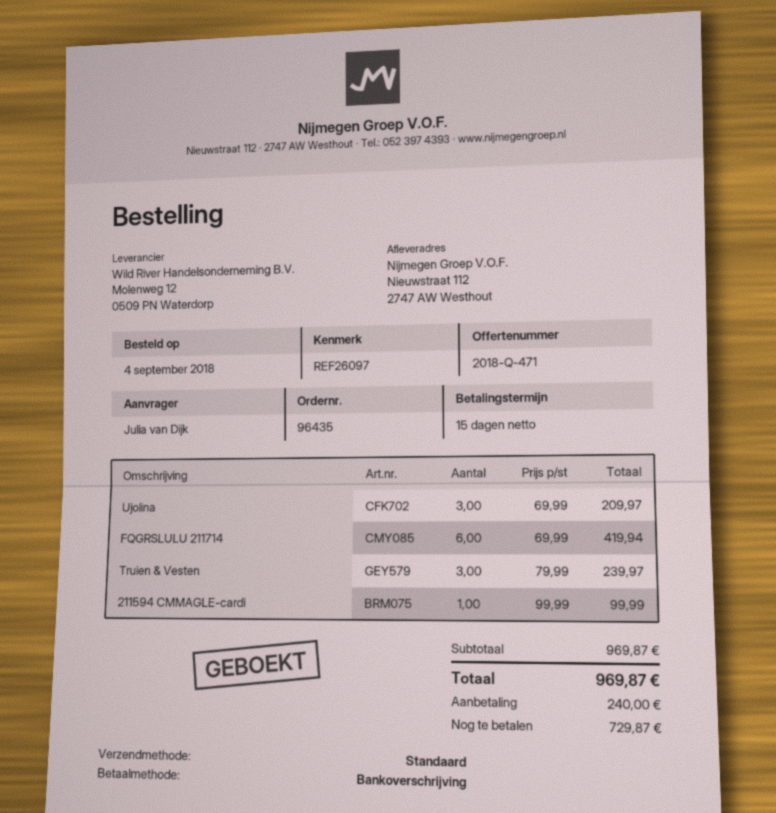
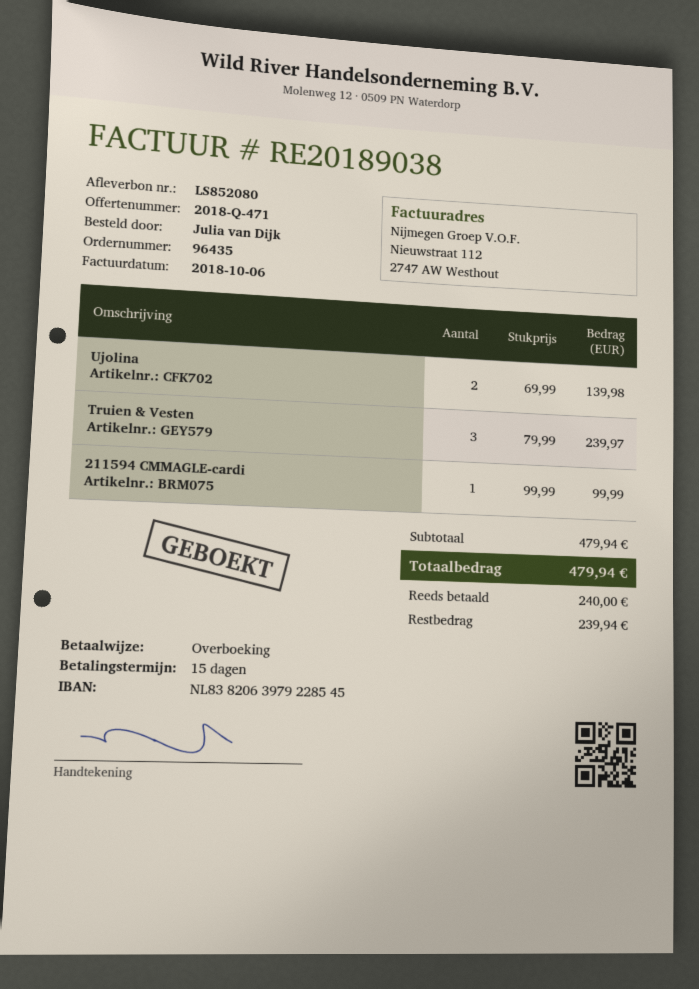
Ujolina: 3 x 69.99 = 209.97 -> 2 x 69.99 = 139.98
FQGRSLULU 211714: 6 x 69.99 = 419.94 -> none
subtotal: 969.87 -> 479.94
total: 969.87 -> 479.94
balance: 729.87 -> 239.94

